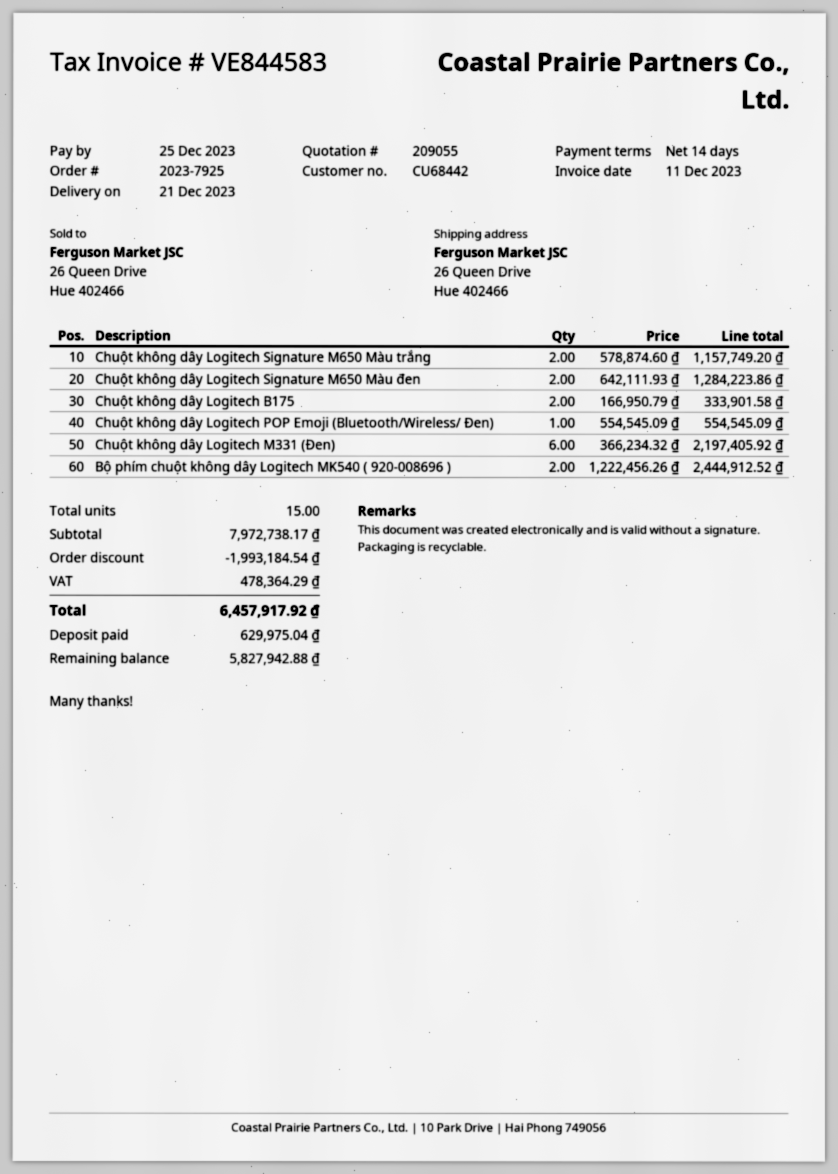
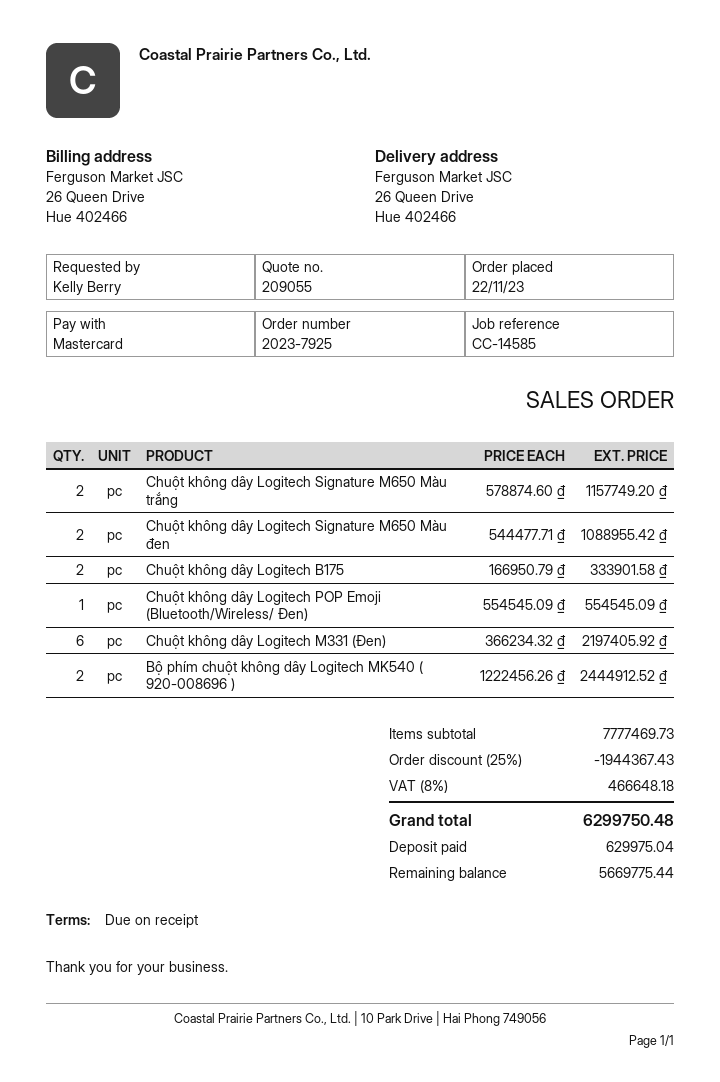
payment terms: 14 days -> on receipt
Chuột không dây Logitech Signature M650 Màu đen: 2 x 642111.93 = 1284223.86 -> 2 x 544477.71 = 1088955.42
subtotal: 7972738.17 -> 7777469.73
discount: 1993184.54 -> 1944367.43
tax: 478364.29 -> 466648.18
total: 6457917.92 -> 6299750.48
balance: 5827942.88 -> 5669775.44

